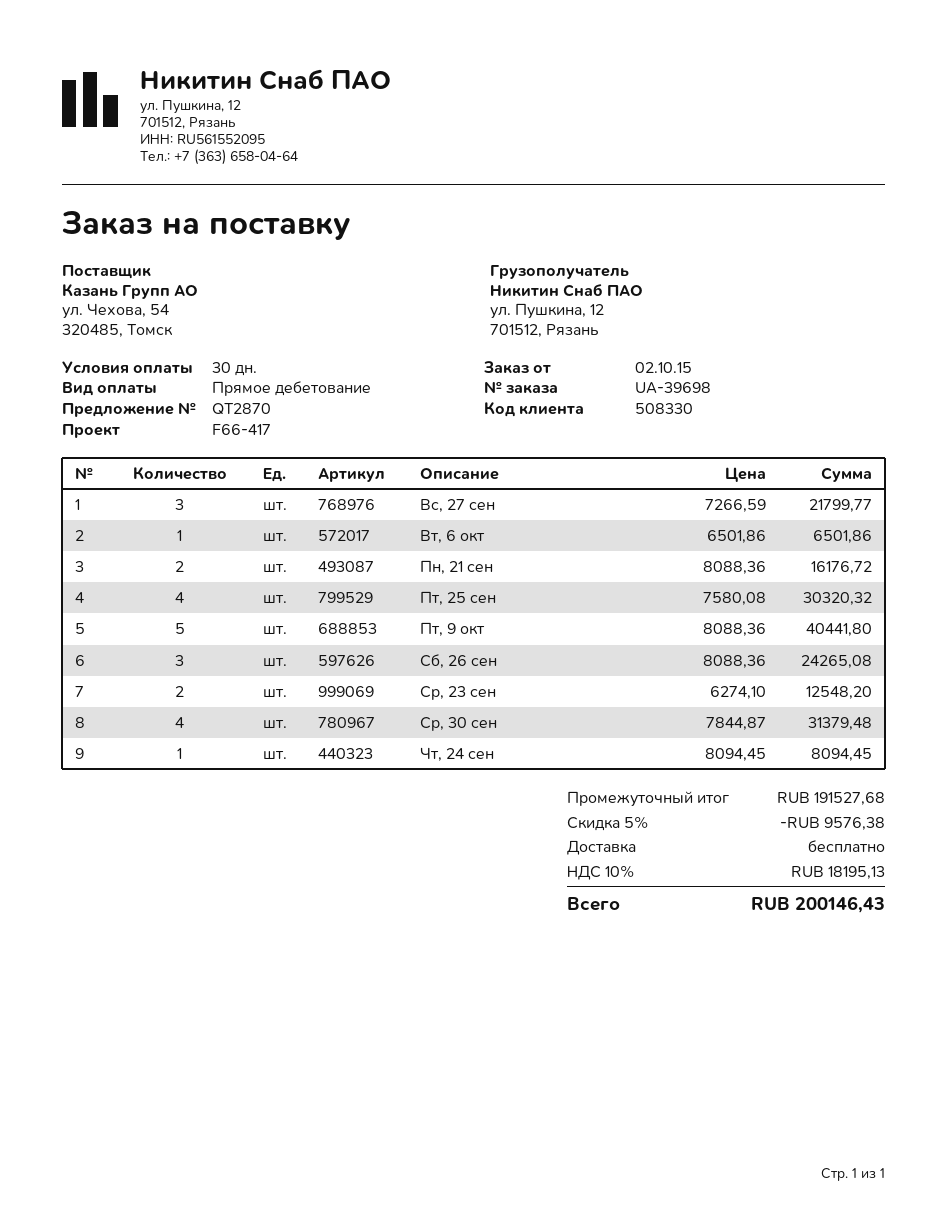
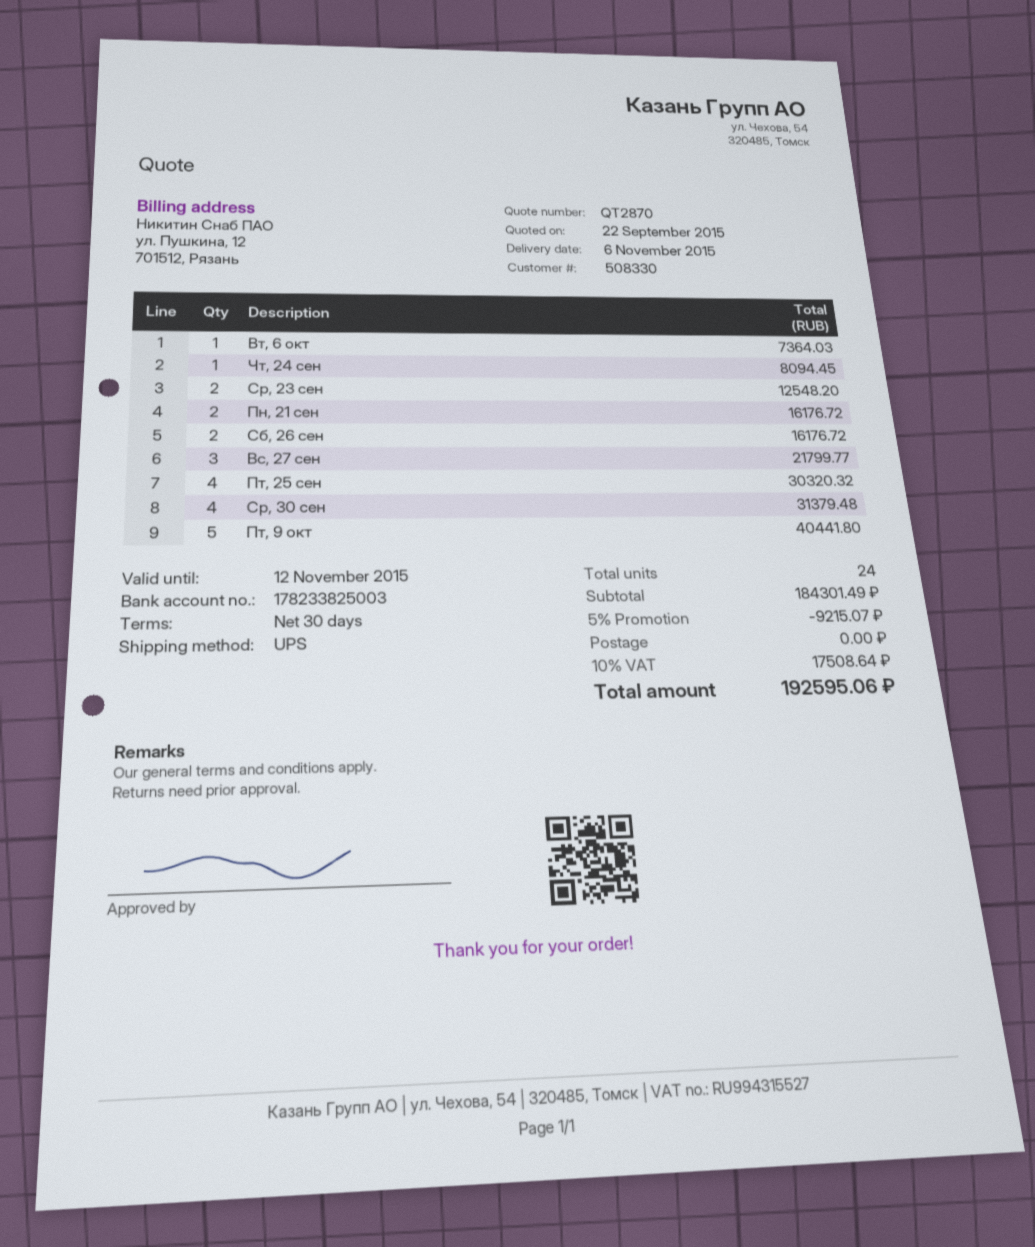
Вт, 6 окт: 1 for 6501.86 -> 1 for 7364.03
Сб, 26 сен: 3 for 24265.08 -> 2 for 16176.72
subtotal: 191527.68 -> 184301.49
discount: 5% = 9576.38 -> 5% = 9215.07
tax: 10% = 18195.13 -> 10% = 17508.64
total: 200146.43 -> 192595.06

